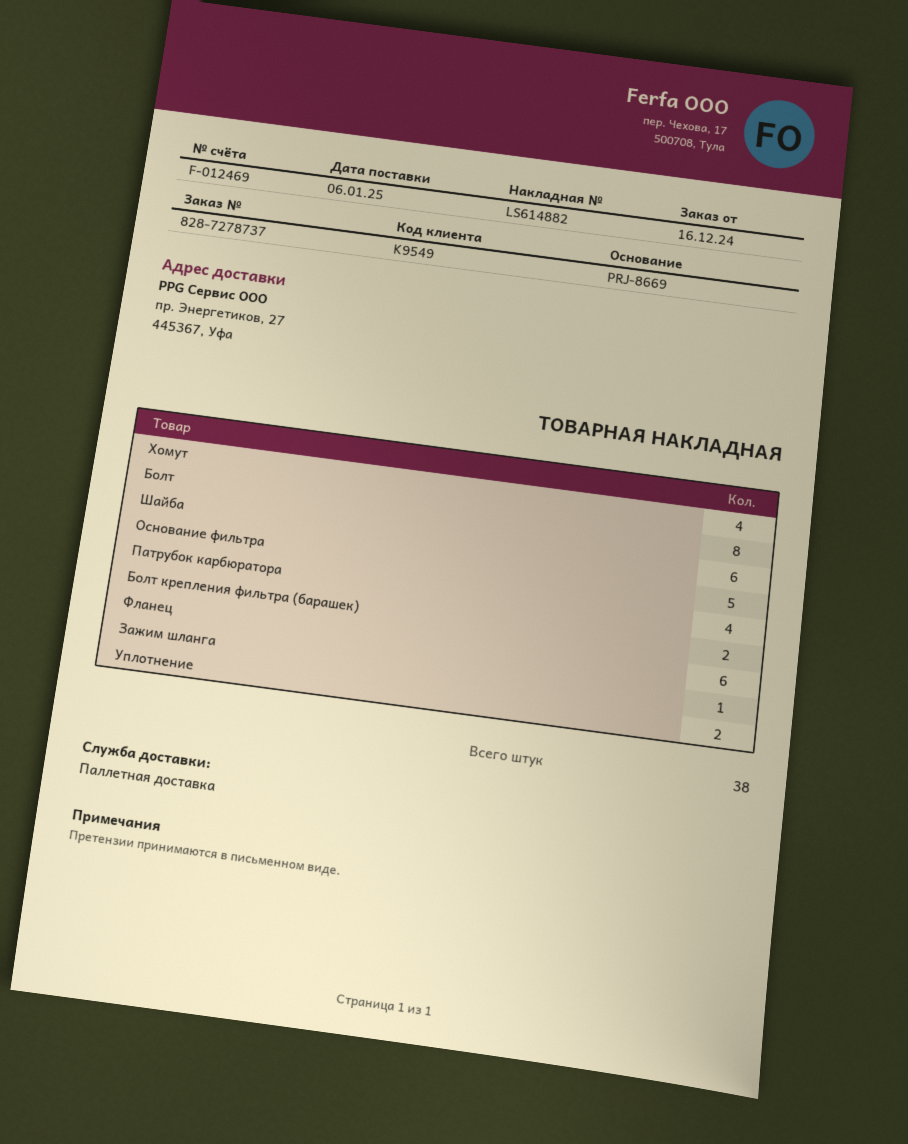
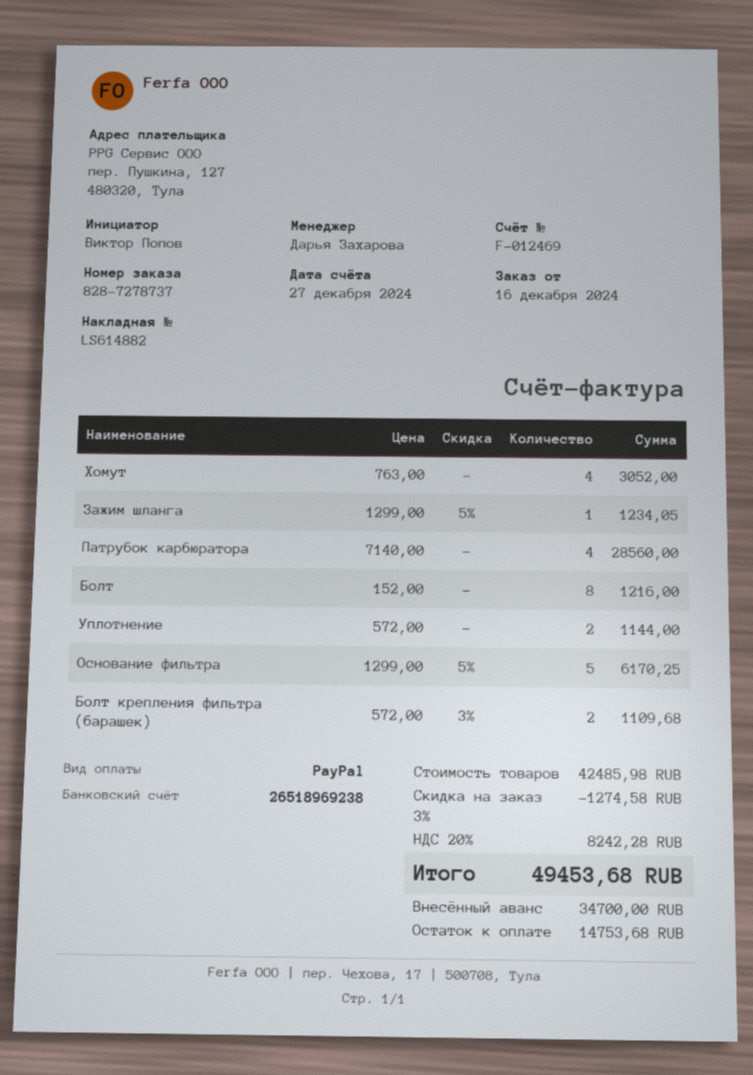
Шайба: 6 -> none
Фланец: 6 -> none

